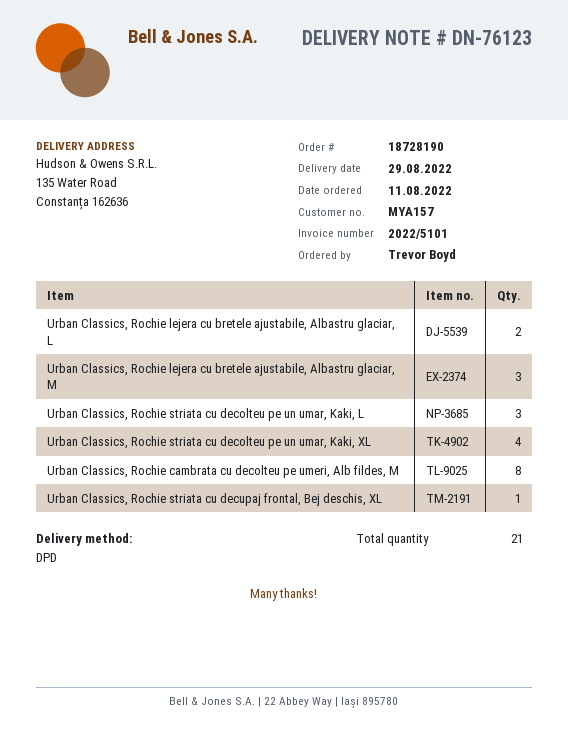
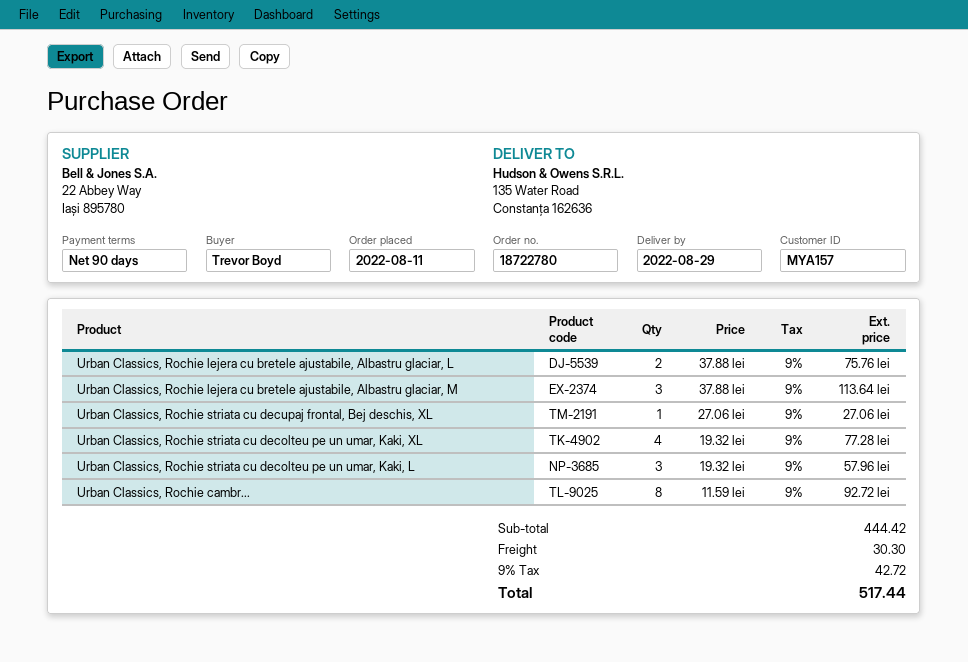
order number: 18728190 -> 18722780

